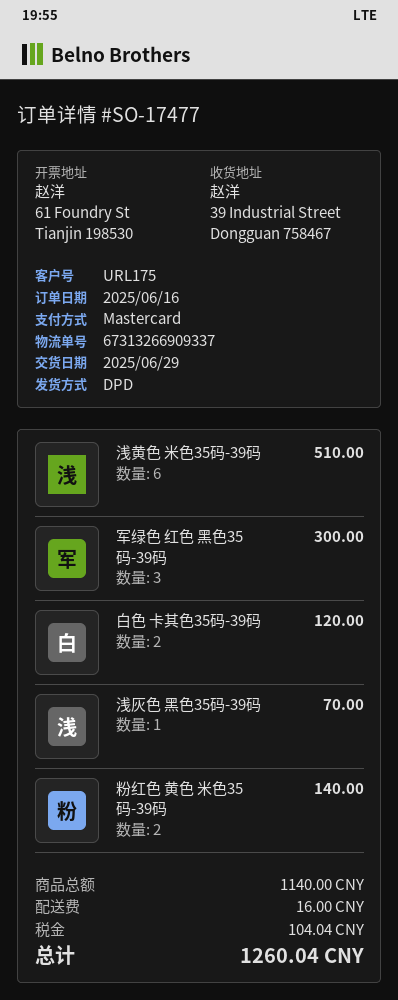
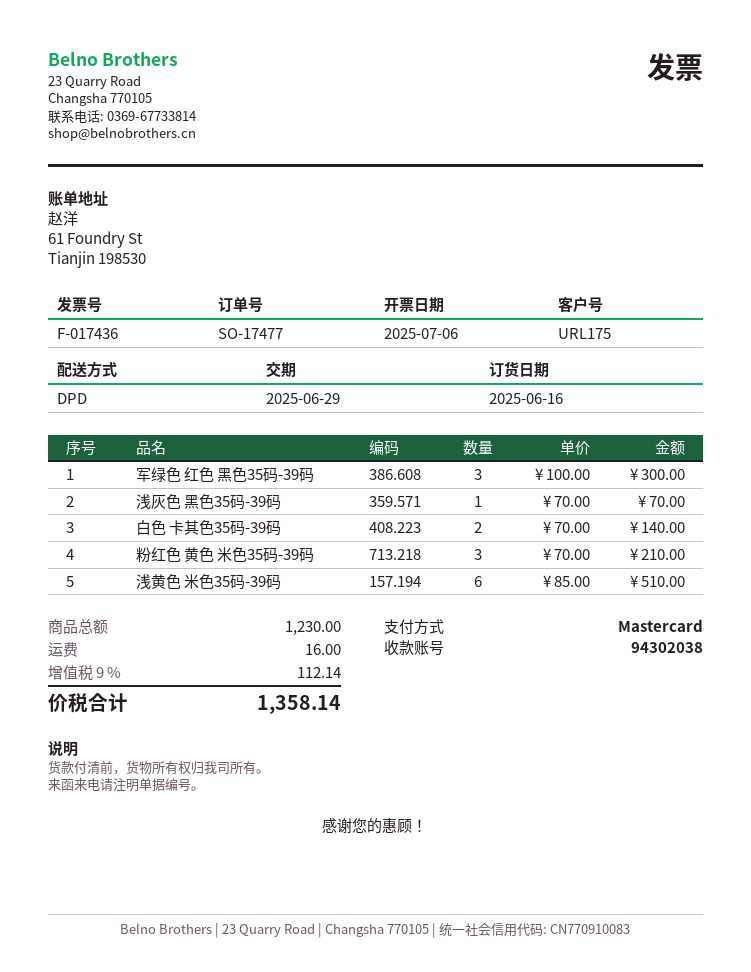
白色 卡其色35码-39码: 2 for 120.00 -> 2 for 140.00
粉红色 黄色 米色35码-39码: 2 for 140.00 -> 3 for 210.00
subtotal: 1140.00 -> 1230.00
tax: 104.04 -> 112.14
total: 1260.04 -> 1358.14

